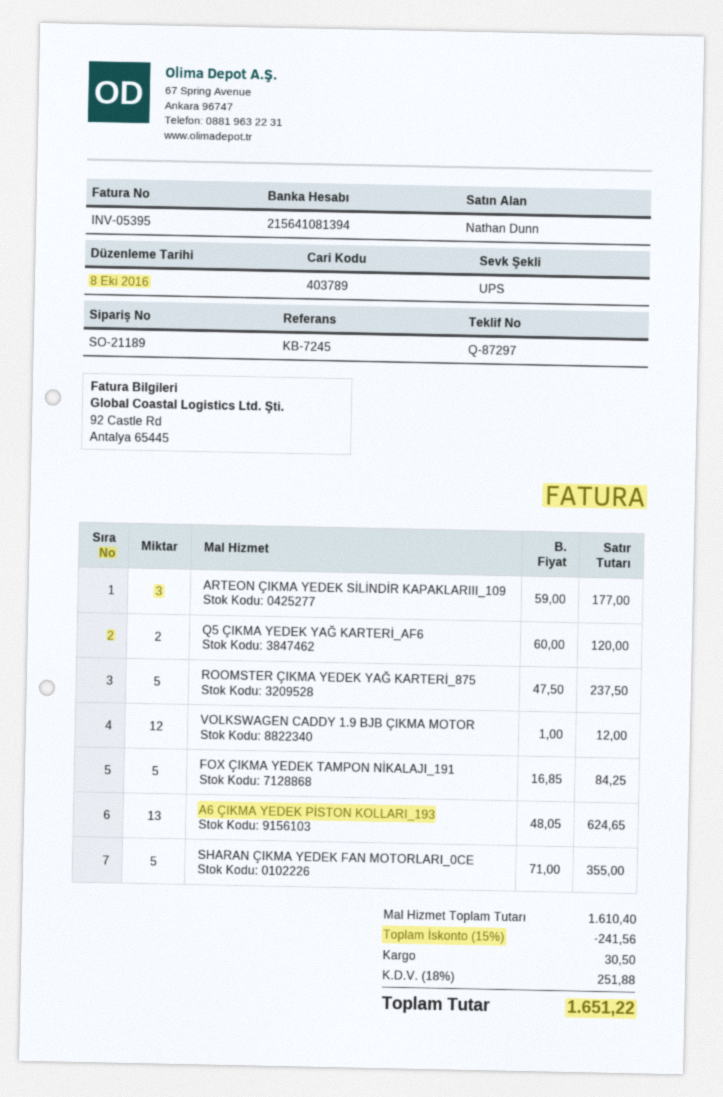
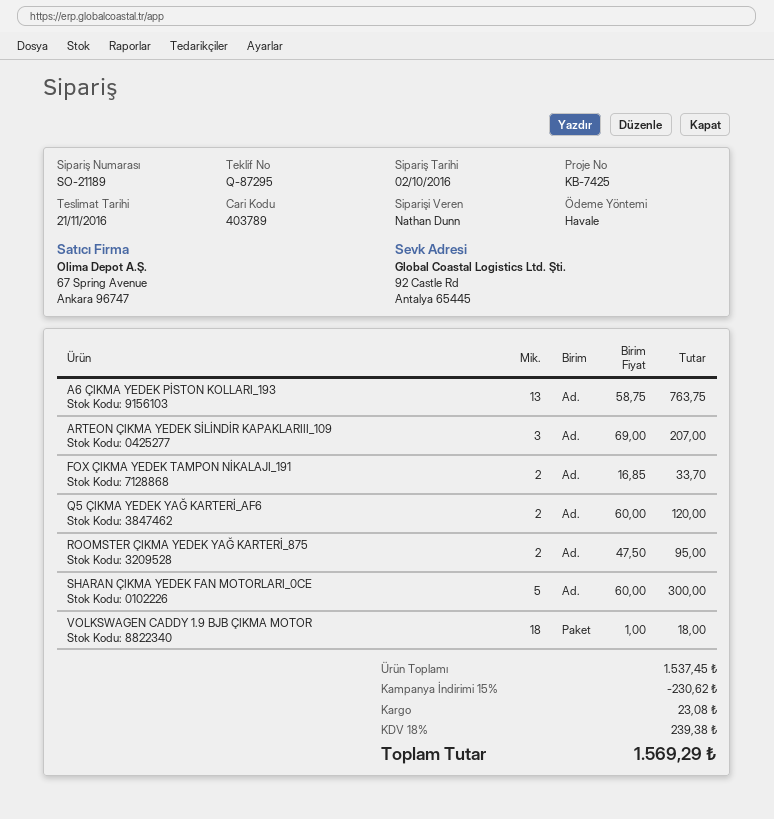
quote number: Q-87297 -> Q-87295
reference: KB-7245 -> KB-7425
ARTEON ÇIKMA YEDEK SİLİNDİR KAPAKLARIII_109: 3 x 59.00 = 177.00 -> 3 x 69.00 = 207.00
ROOMSTER ÇIKMA YEDEK YAĞ KARTERİ_875: 5 x 47.50 = 237.50 -> 2 x 47.50 = 95.00
VOLKSWAGEN CADDY 1.9 BJB ÇIKMA MOTOR: 12 x 1.00 = 12.00 -> 18 x 1.00 = 18.00
FOX ÇIKMA YEDEK TAMPON NİKALAJI_191: 5 x 16.85 = 84.25 -> 2 x 16.85 = 33.70
A6 ÇIKMA YEDEK PİSTON KOLLARI_193: 13 x 48.05 = 624.65 -> 13 x 58.75 = 763.75
SHARAN ÇIKMA YEDEK FAN MOTORLARI_0CE: 5 x 71.00 = 355.00 -> 5 x 60.00 = 300.00
subtotal: 1610.40 -> 1537.45
discount: 15% = 241.56 -> 15% = 230.62
shipping: 30.50 -> 23.08
tax: 18% = 251.88 -> 18% = 239.38
total: 1651.22 -> 1569.29

